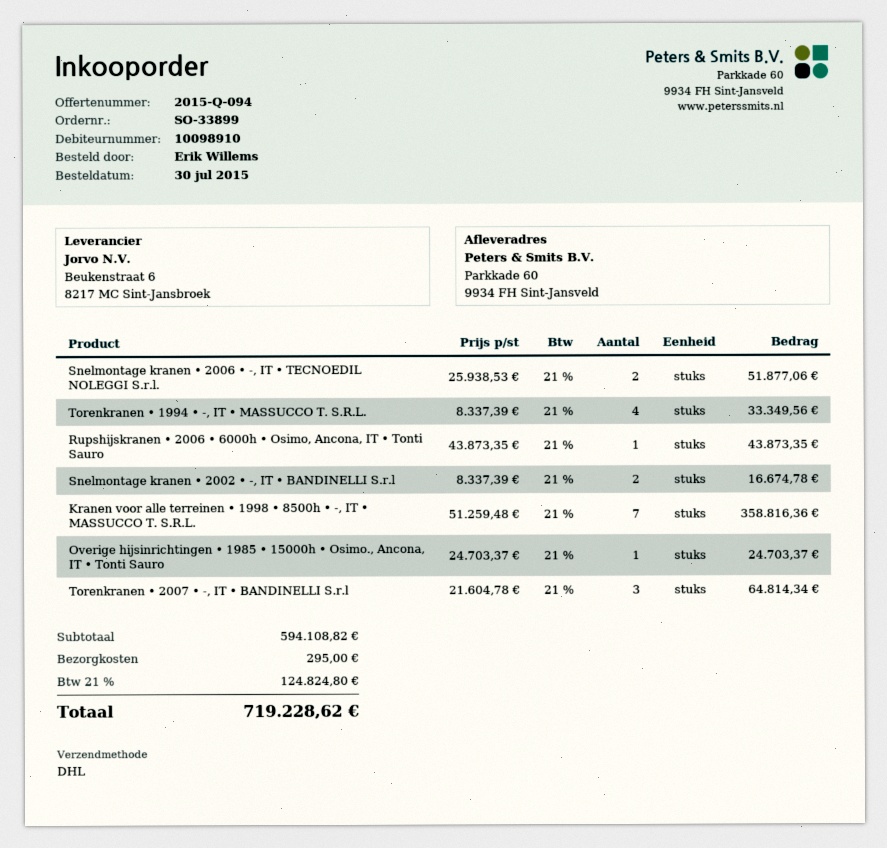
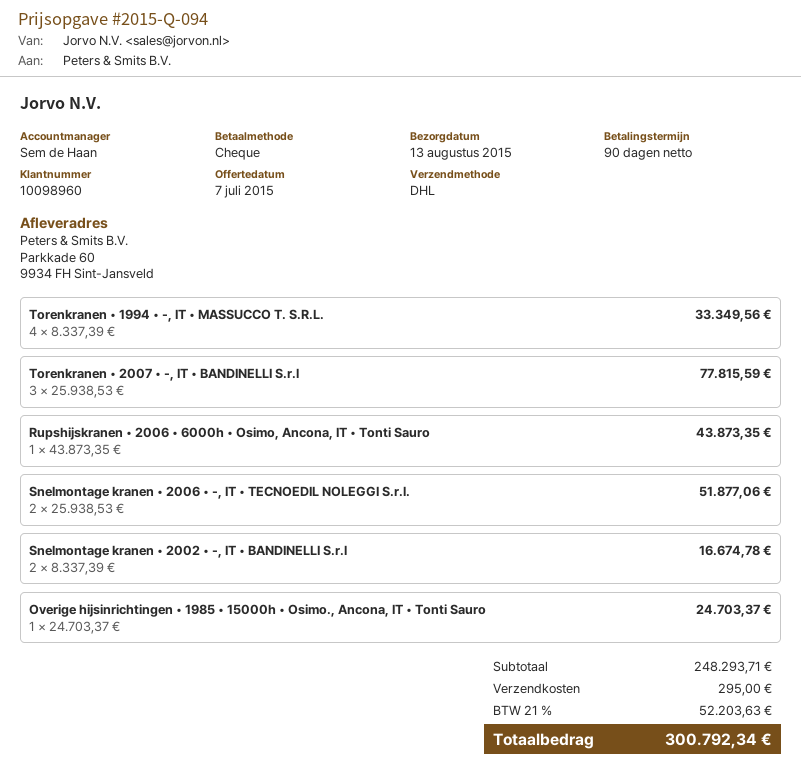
customer number: 10098910 -> 10098960
Kranen voor alle terreinen • 1998 • 8500h • -, IT • MASSUCCO T. S.R.L.: 7 x 51259.48 = 358816.36 -> none
Torenkranen • 2007 • -, IT • BANDINELLI S.r.l: 3 x 21604.78 = 64814.34 -> 3 x 25938.53 = 77815.59
subtotal: 594108.82 -> 248293.71
tax: 21% = 124824.80 -> 21% = 52203.63
total: 719228.62 -> 300792.34

